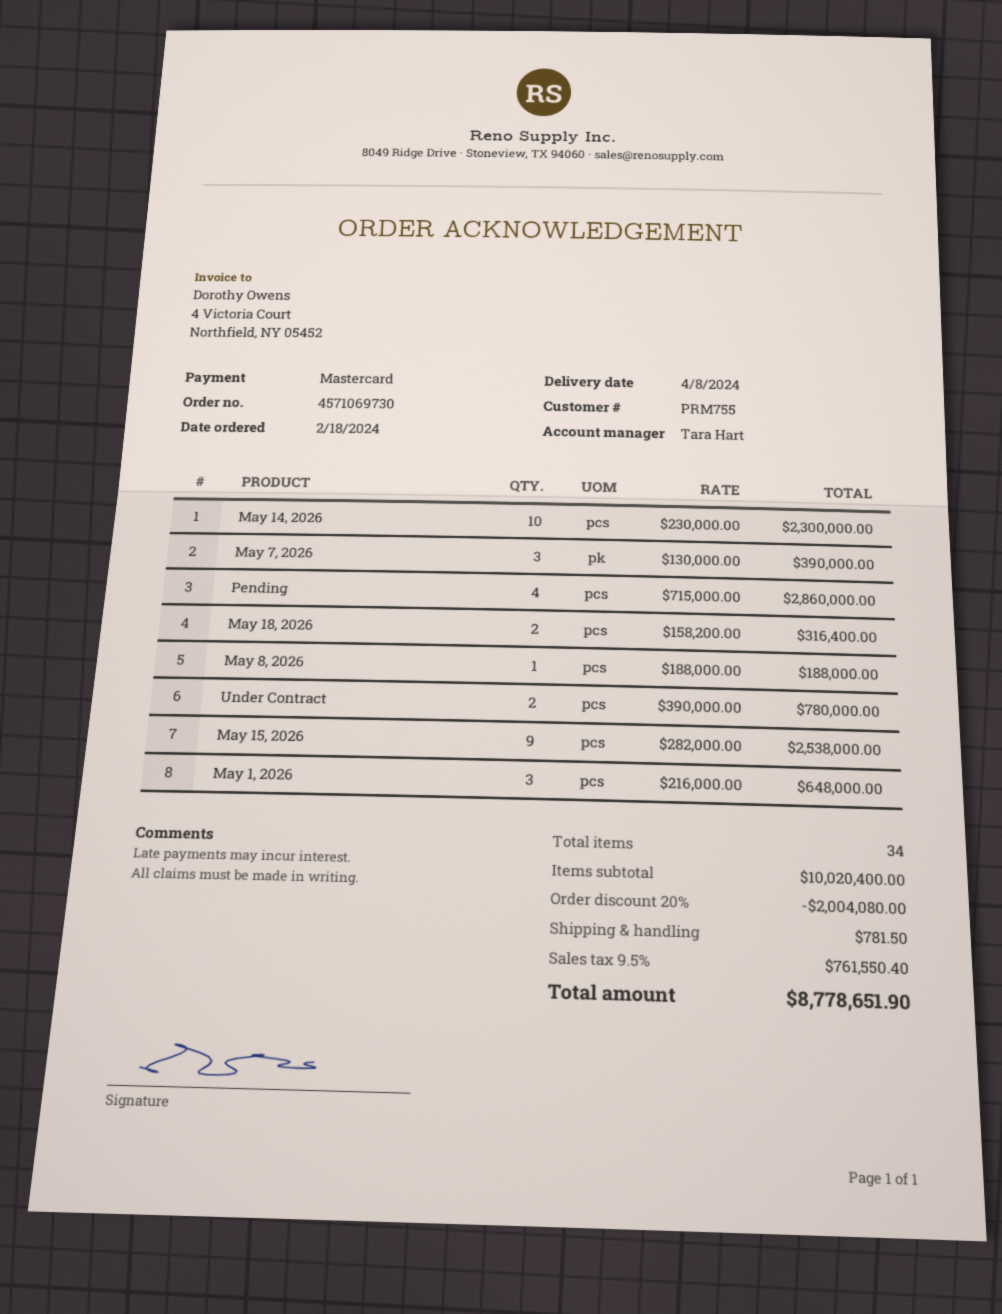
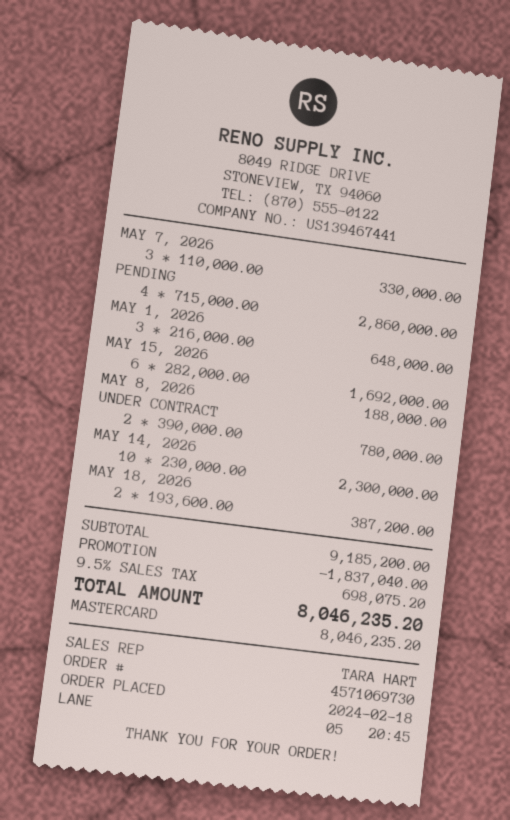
May 7, 2026: 3 x 130000.00 = 390000.00 -> 3 x 110000.00 = 330000.00
May 18, 2026: 2 x 158200.00 = 316400.00 -> 2 x 193600.00 = 387200.00
May 15, 2026: 9 x 282000.00 = 2538000.00 -> 6 x 282000.00 = 1692000.00
subtotal: 10020400.00 -> 9185200.00
discount: 2004080.00 -> 1837040.00
shipping: 781.50 -> none
tax: 9.5% = 761550.40 -> 9.5% = 698075.20
total: 8778651.90 -> 8046235.20

